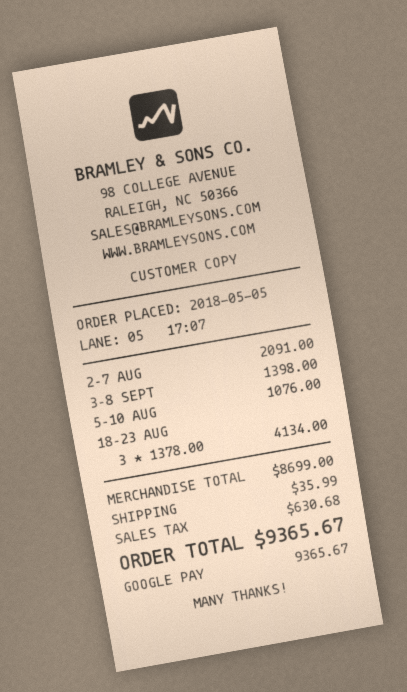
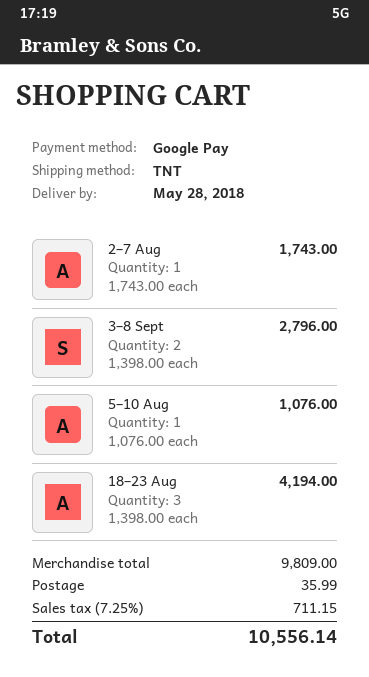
2–7 AUG: 1 x 2091.00 = 2091.00 -> 1 x 1743.00 = 1743.00
3–8 SEPT: 1 x 1398.00 = 1398.00 -> 2 x 1398.00 = 2796.00
18–23 AUG: 3 x 1378.00 = 4134.00 -> 3 x 1398.00 = 4194.00
subtotal: 8699.00 -> 9809.00
tax: 630.68 -> 711.15
total: 9365.67 -> 10556.14

